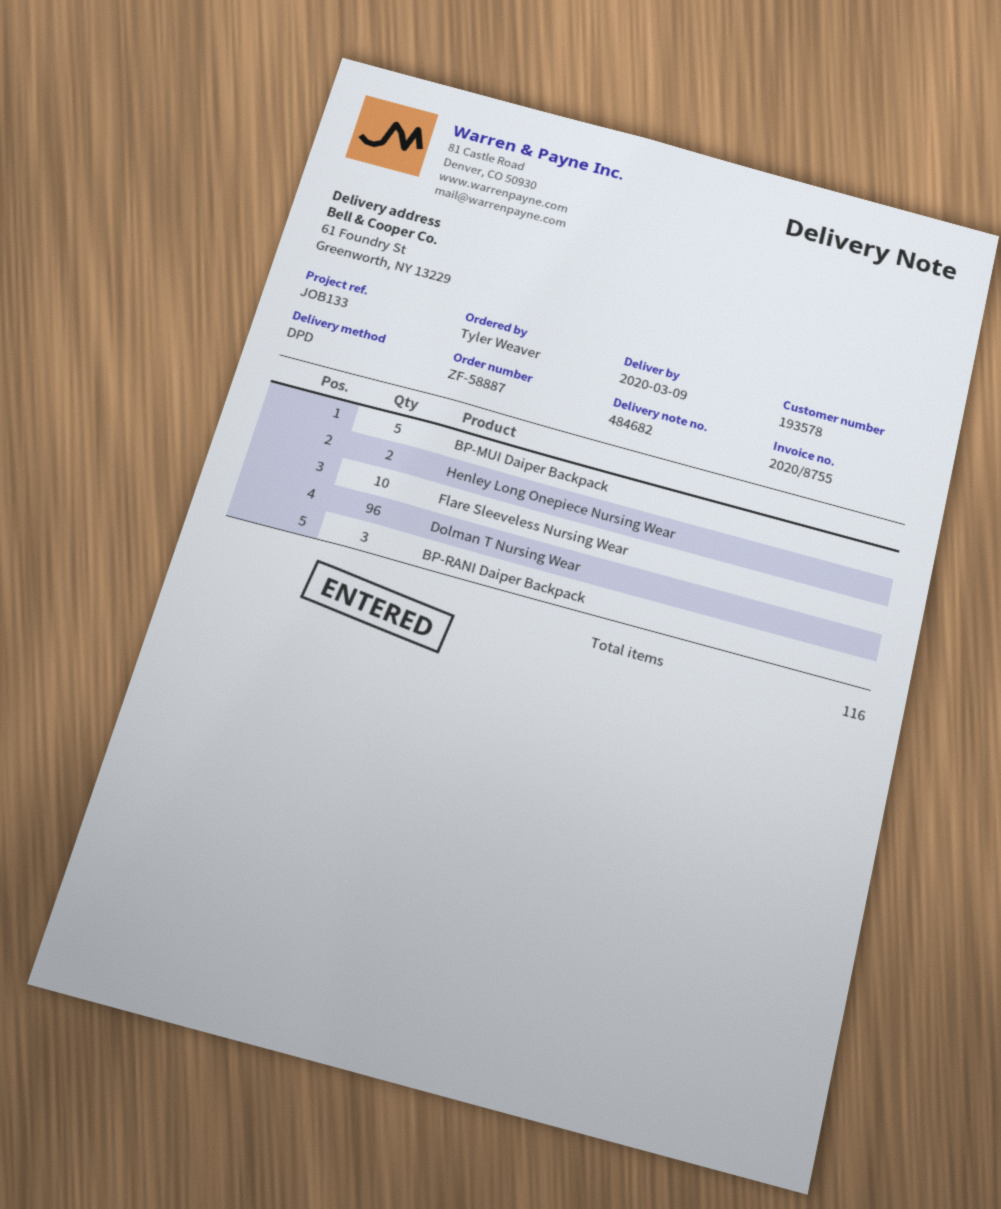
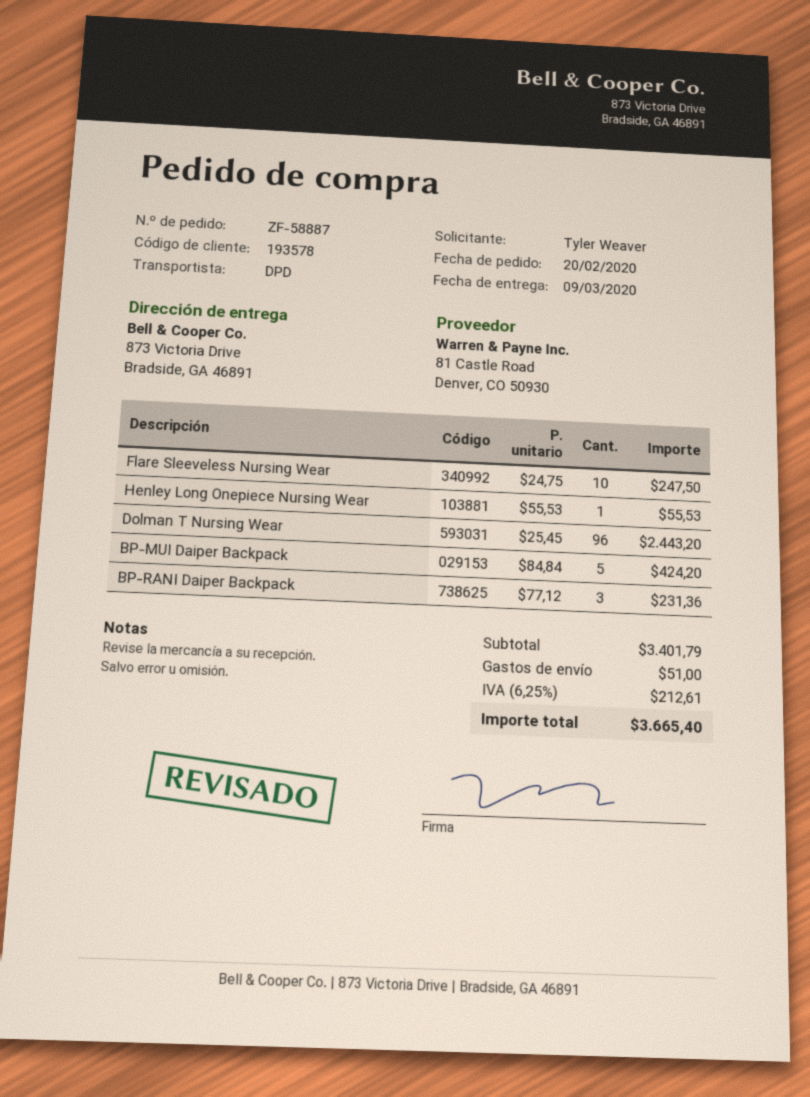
ship to: 61 Foundry St, Greenworth, NY 13229 -> 873 Victoria Drive, Bradside, GA 46891
Henley Long Onepiece Nursing Wear: 2 -> 1

